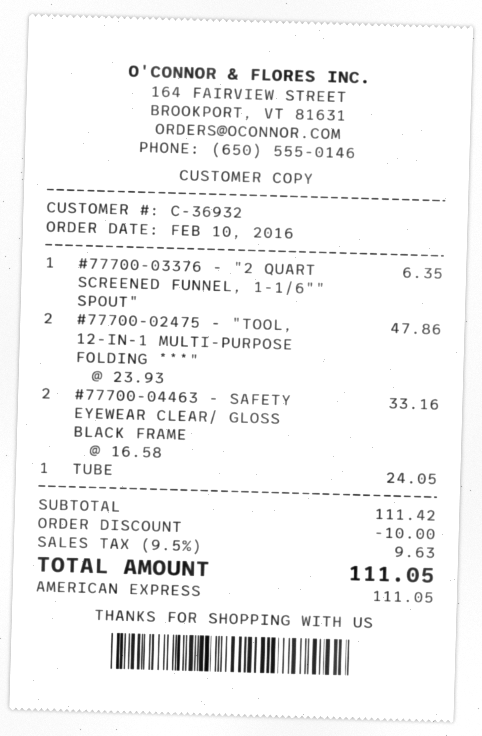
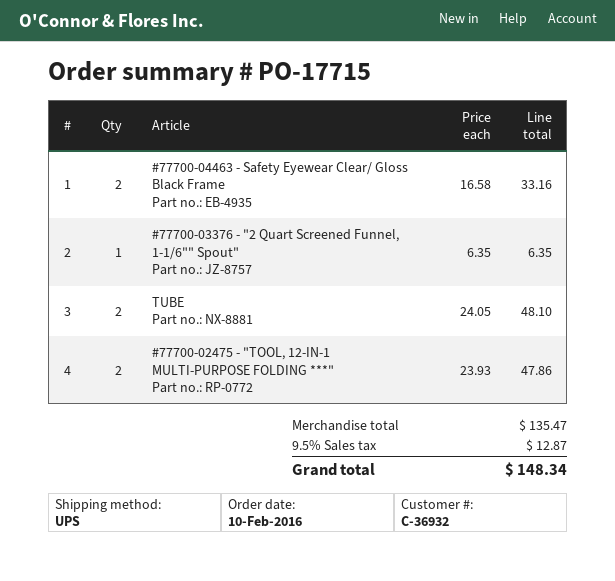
TUBE: 1 x 24.05 = 24.05 -> 2 x 24.05 = 48.10
subtotal: 111.42 -> 135.47
discount: 10.00 -> none
tax: 9.5% = 9.63 -> 9.5% = 12.87
total: 111.05 -> 148.34

